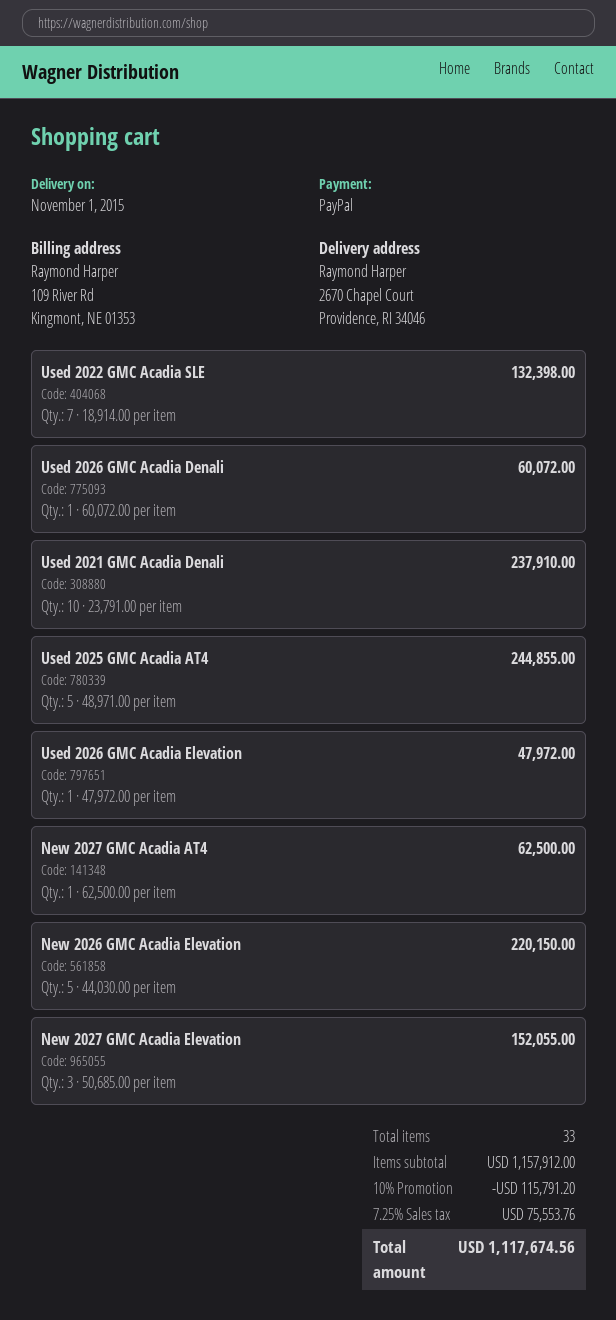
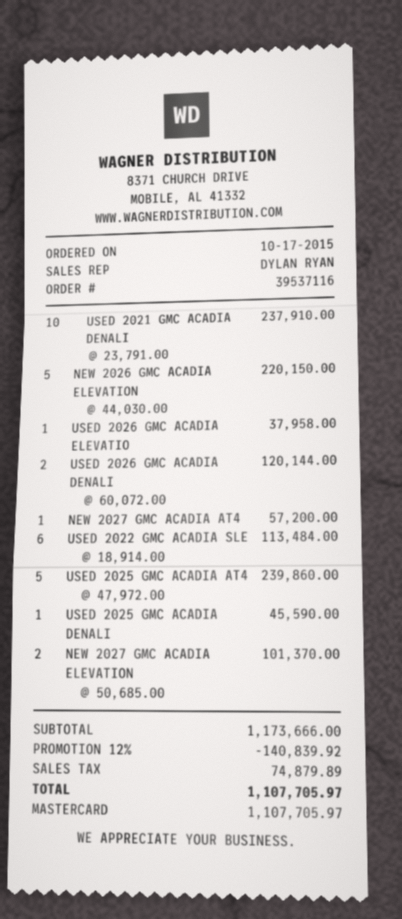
payment method: PayPal -> Mastercard
Used 2022 GMC Acadia SLE: 7 x 18914.00 = 132398.00 -> 6 x 18914.00 = 113484.00
Used 2026 GMC Acadia Denali: 1 x 60072.00 = 60072.00 -> 2 x 60072.00 = 120144.00
Used 2025 GMC Acadia AT4: 5 x 48971.00 = 244855.00 -> 5 x 47972.00 = 239860.00
Used 2026 GMC Acadia Elevation: 1 x 47972.00 = 47972.00 -> 1 x 37958.00 = 37958.00
New 2027 GMC Acadia AT4: 1 x 62500.00 = 62500.00 -> 1 x 57200.00 = 57200.00
New 2027 GMC Acadia Elevation: 3 x 50685.00 = 152055.00 -> 2 x 50685.00 = 101370.00
USED 2025 GMC ACADIA DENALI: none -> 1 x 45590.00 = 45590.00
subtotal: 1157912.00 -> 1173666.00
discount: 10% = 115791.20 -> 12% = 140839.92
tax: 75553.76 -> 74879.89
total: 1117674.56 -> 1107705.97

